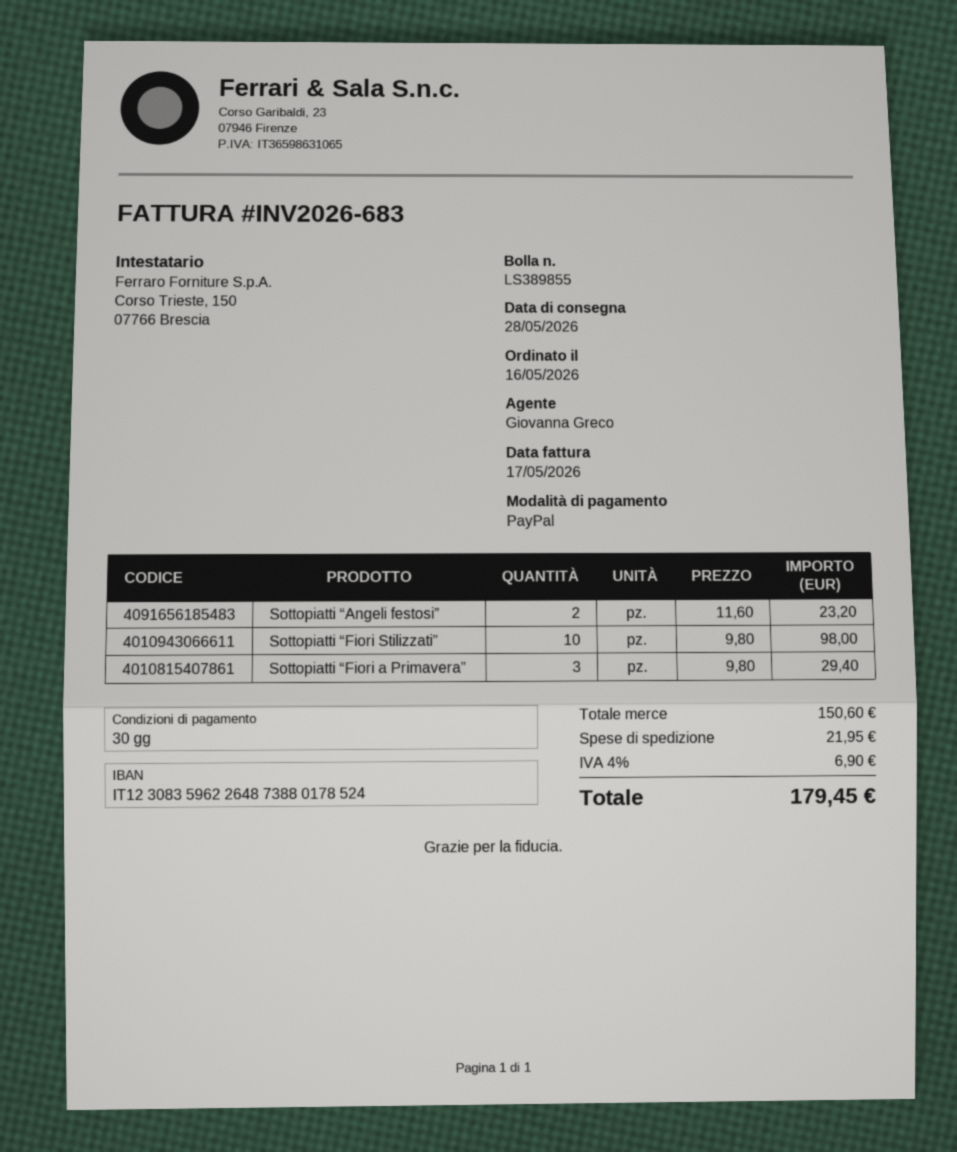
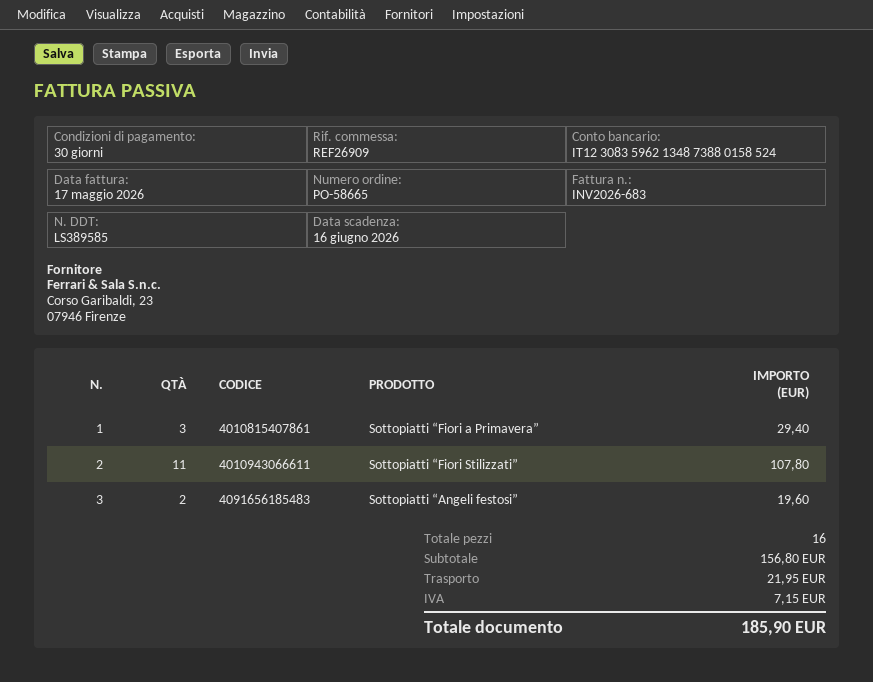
delivery note number: LS389855 -> LS389585
bank account: IT1230835962264873880178524 -> IT1230835962134873880158524
Sottopiatti “Angeli festosi”: 2 for 23.20 -> 2 for 19.60
Sottopiatti “Fiori Stilizzati”: 10 for 98.00 -> 11 for 107.80
subtotal: 150.60 -> 156.80
tax: 6.90 -> 7.15
total: 179.45 -> 185.90

